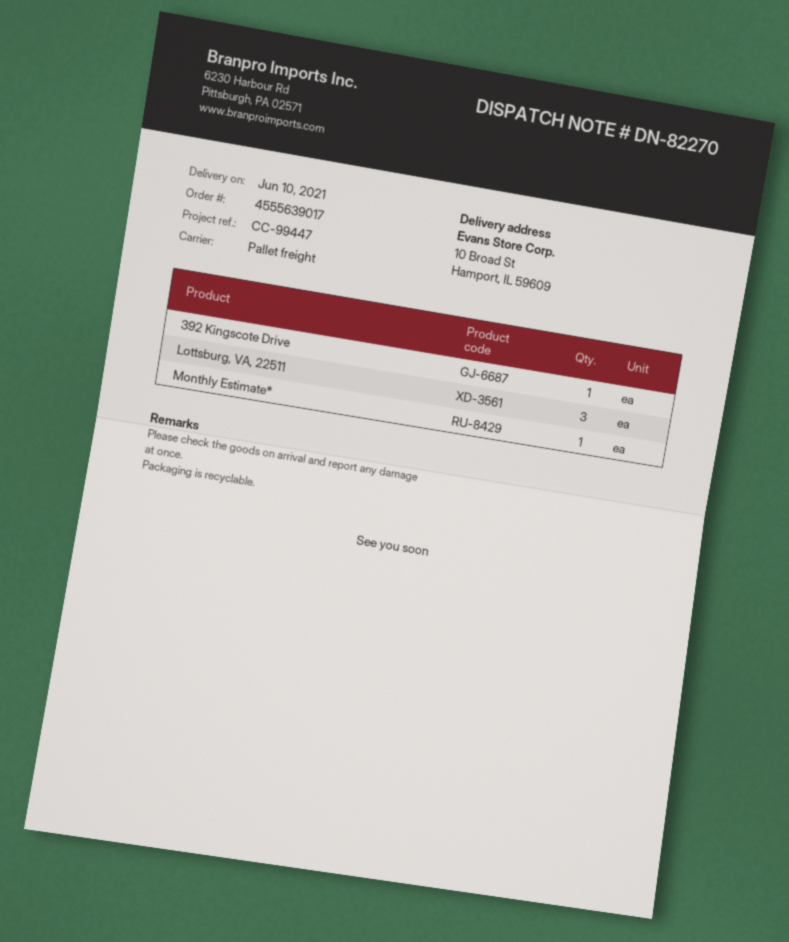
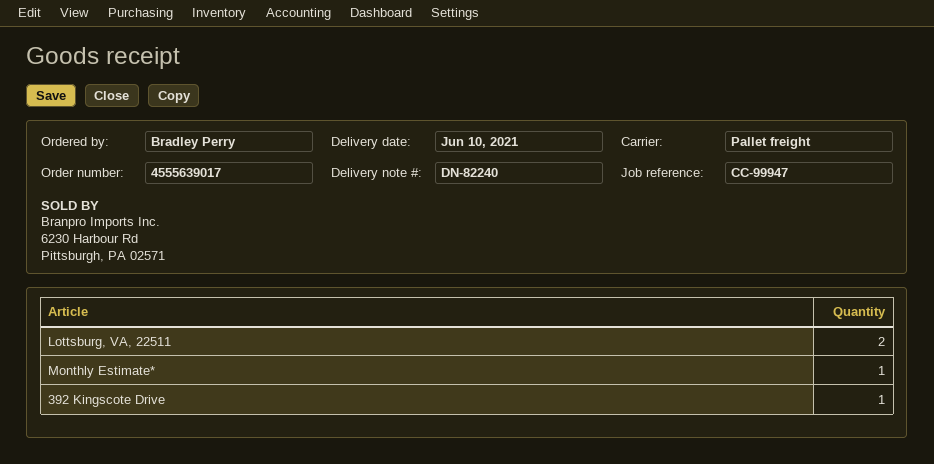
delivery note number: DN-82270 -> DN-82240
reference: CC-99447 -> CC-99947
Lottsburg, VA, 22511: 3 -> 2

